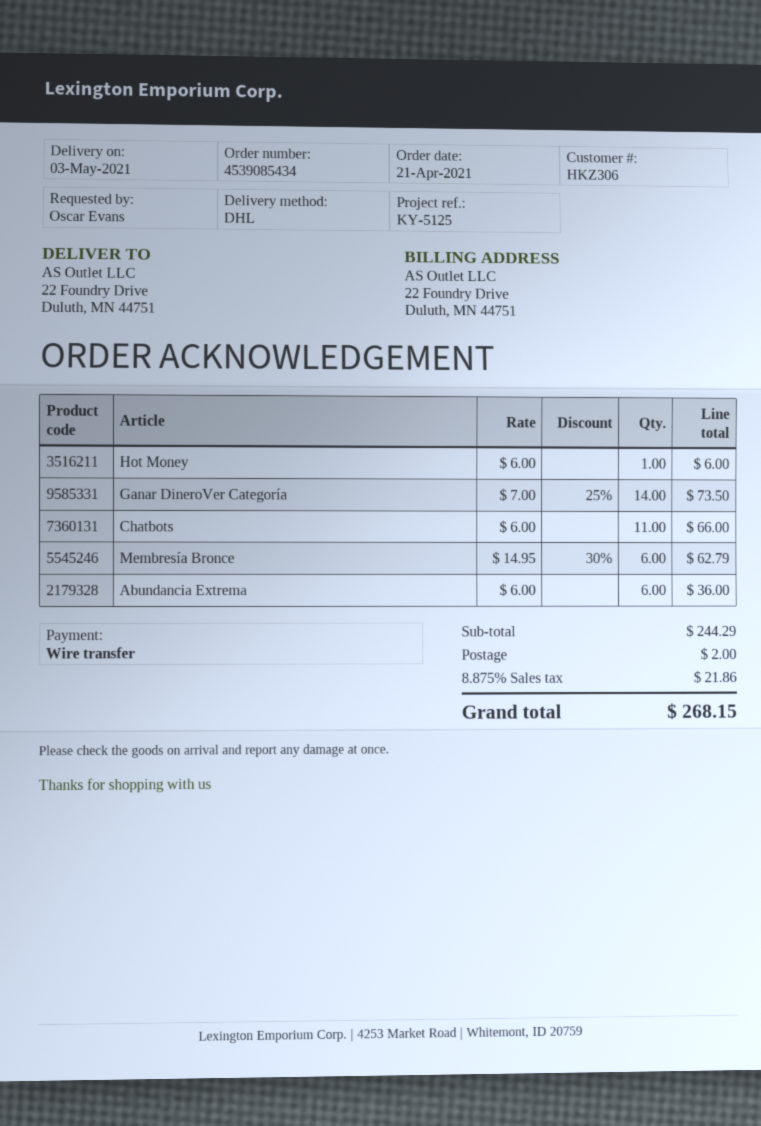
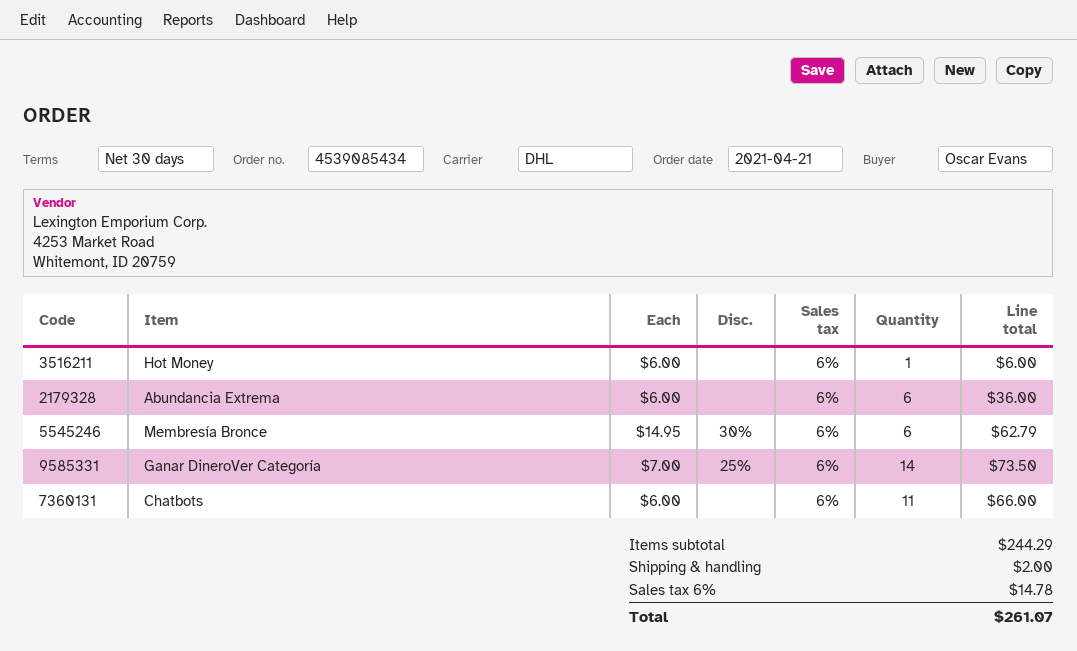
tax: 8.875% = 21.86 -> 6% = 14.78
total: 268.15 -> 261.07

